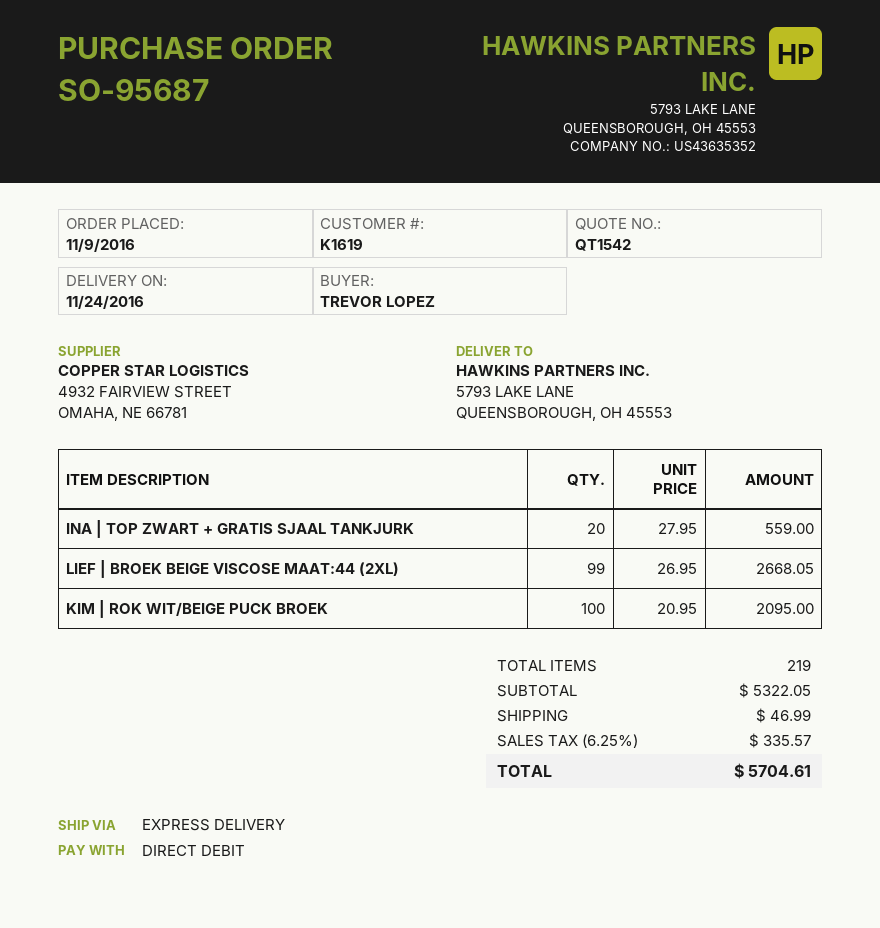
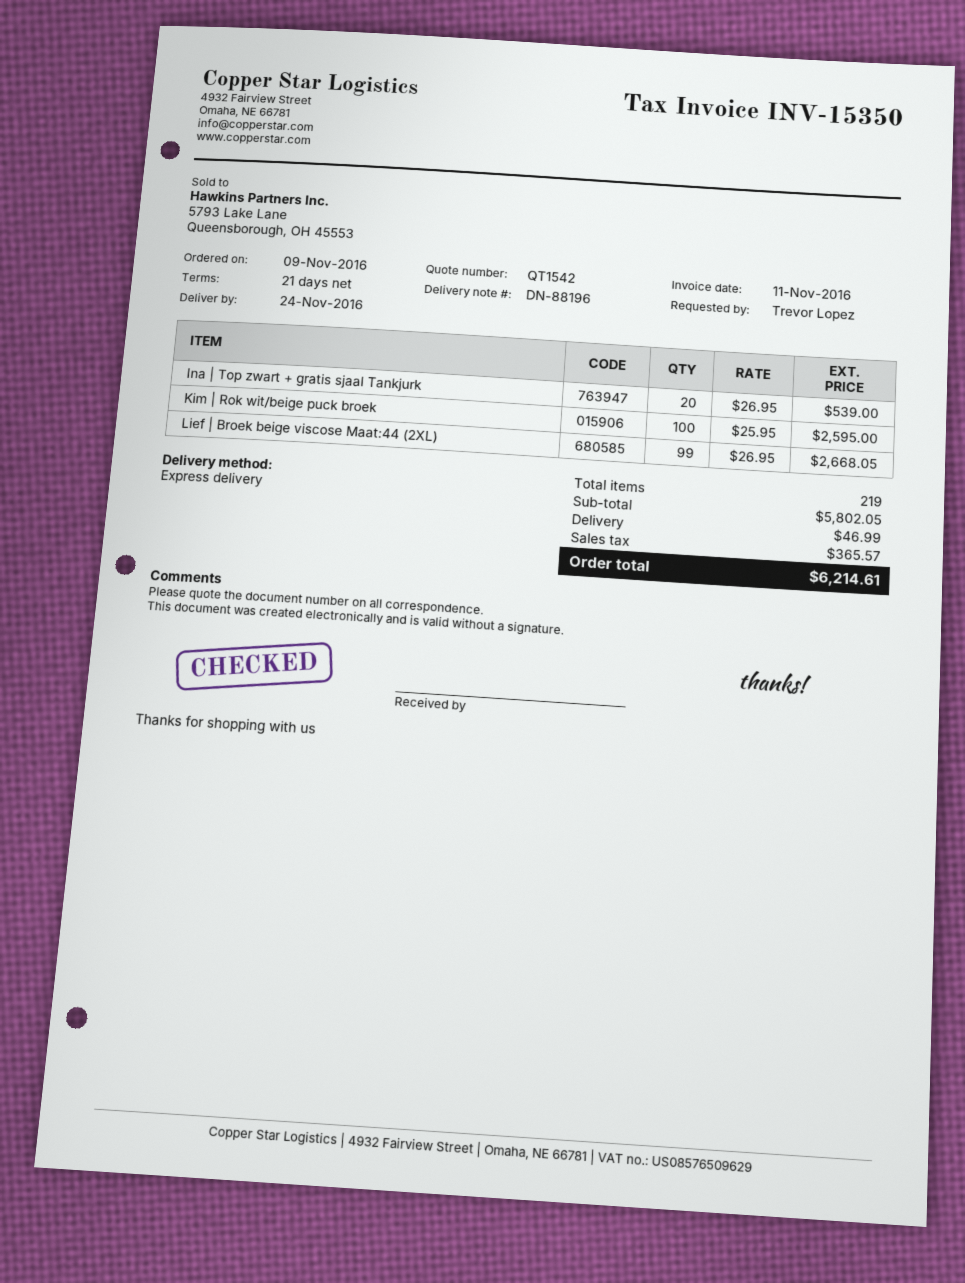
INA | TOP ZWART + GRATIS SJAAL TANKJURK: 20 x 27.95 = 559.00 -> 20 x 26.95 = 539.00
KIM | ROK WIT/BEIGE PUCK BROEK: 100 x 20.95 = 2095.00 -> 100 x 25.95 = 2595.00
subtotal: 5322.05 -> 5802.05
tax: 335.57 -> 365.57
total: 5704.61 -> 6214.61

